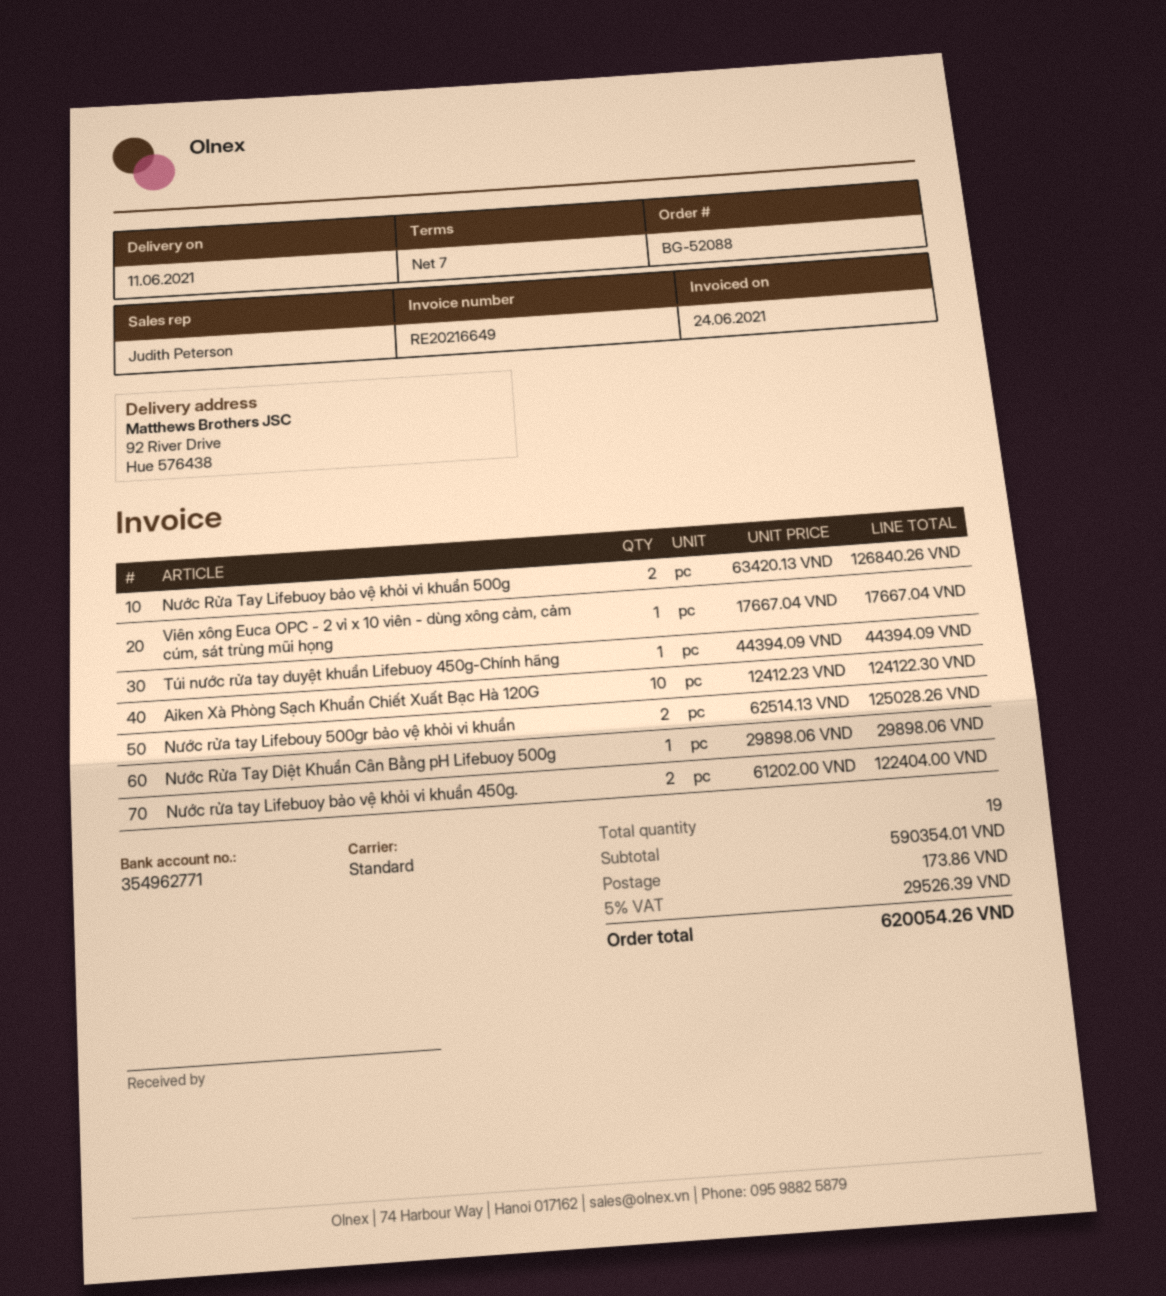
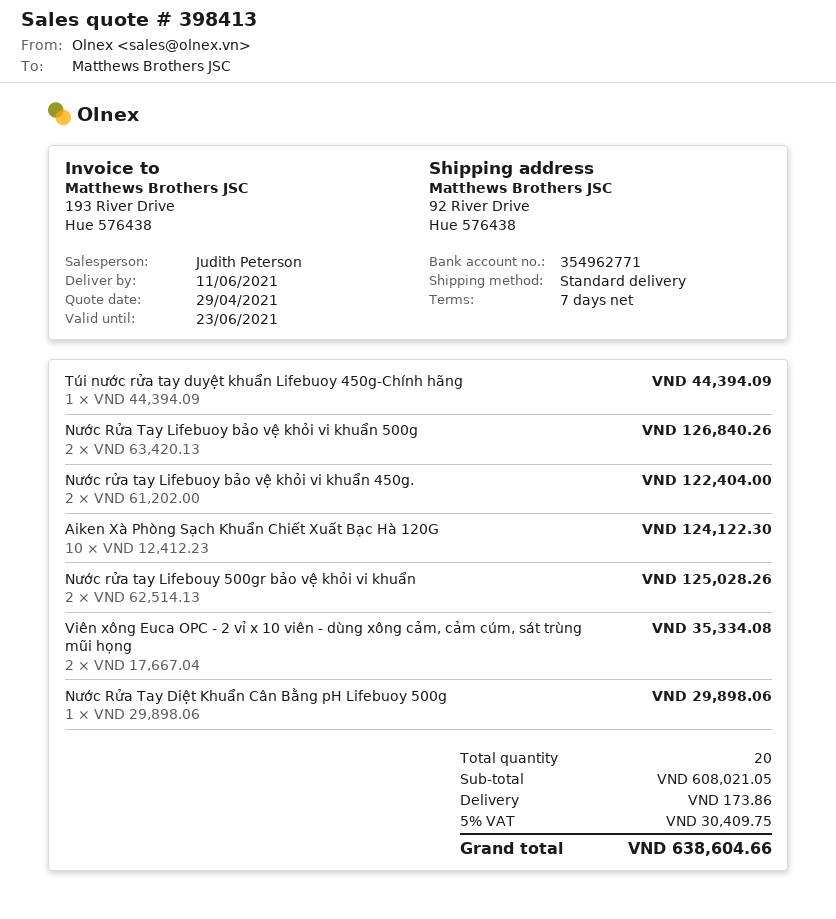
Viên xông Euca OPC - 2 vỉ x 10 viên - dùng xông cảm, cảm cúm, sát trùng mũi họng: 1 x 17667.04 = 17667.04 -> 2 x 17667.04 = 35334.08
total quantity: 19 -> 20
subtotal: 590354.01 -> 608021.05
tax: 5% = 29526.39 -> 5% = 30409.75
total: 620054.26 -> 638604.66

